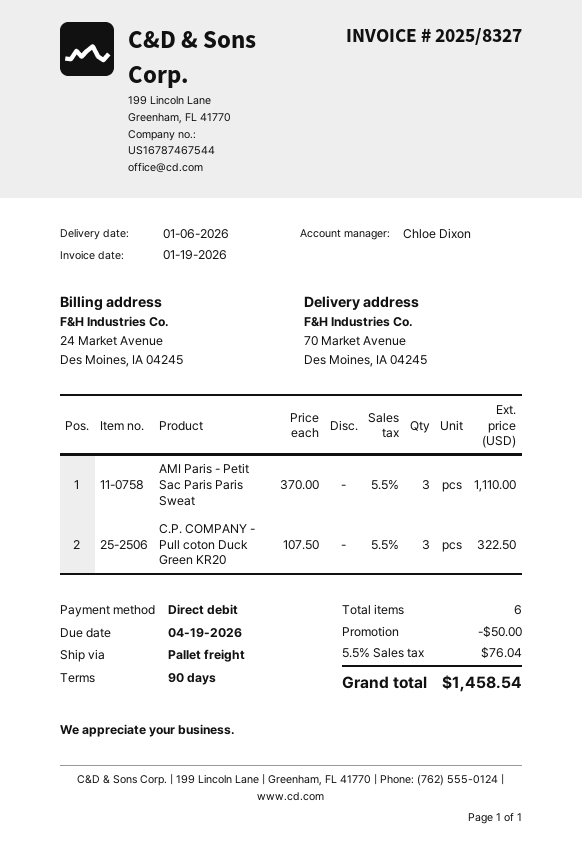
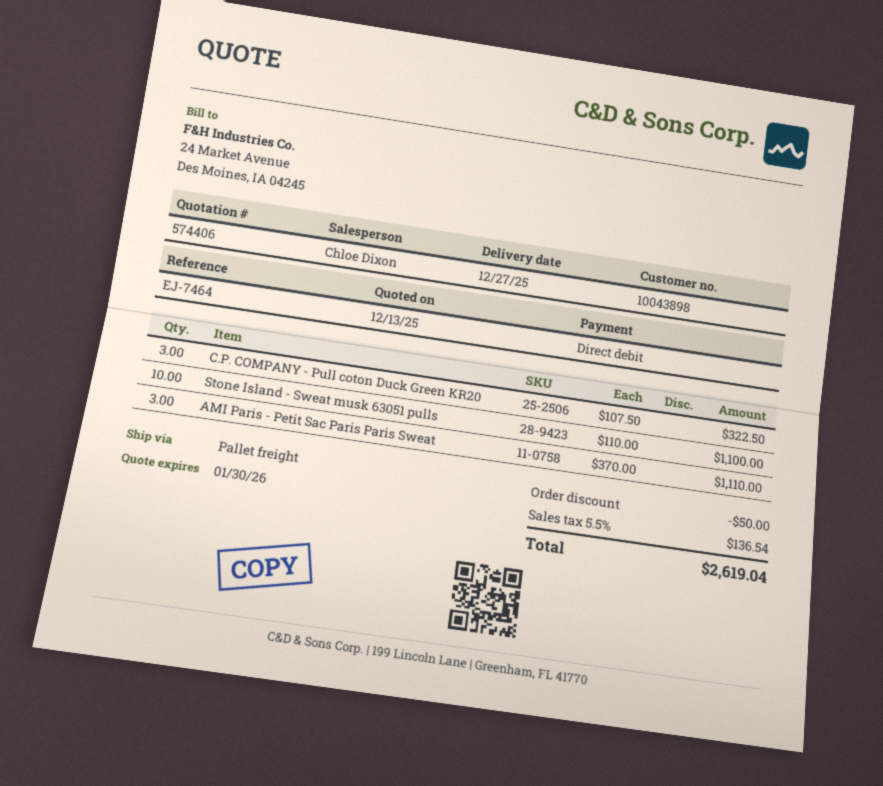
delivery date: 2026-01-06 -> 2025-12-27
Stone Island - Sweat musk 63051 pulls: none -> 10 x 110.00 = 1100.00
tax: 5.5% = 76.04 -> 5.5% = 136.54
total: 1458.54 -> 2619.04

